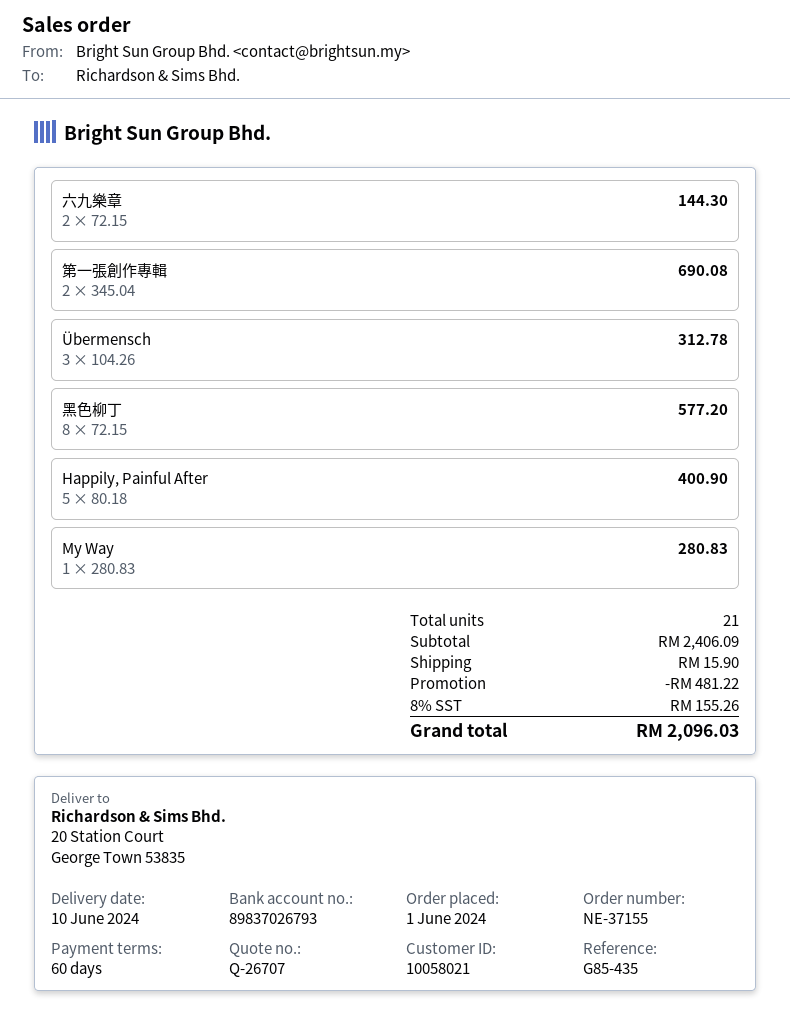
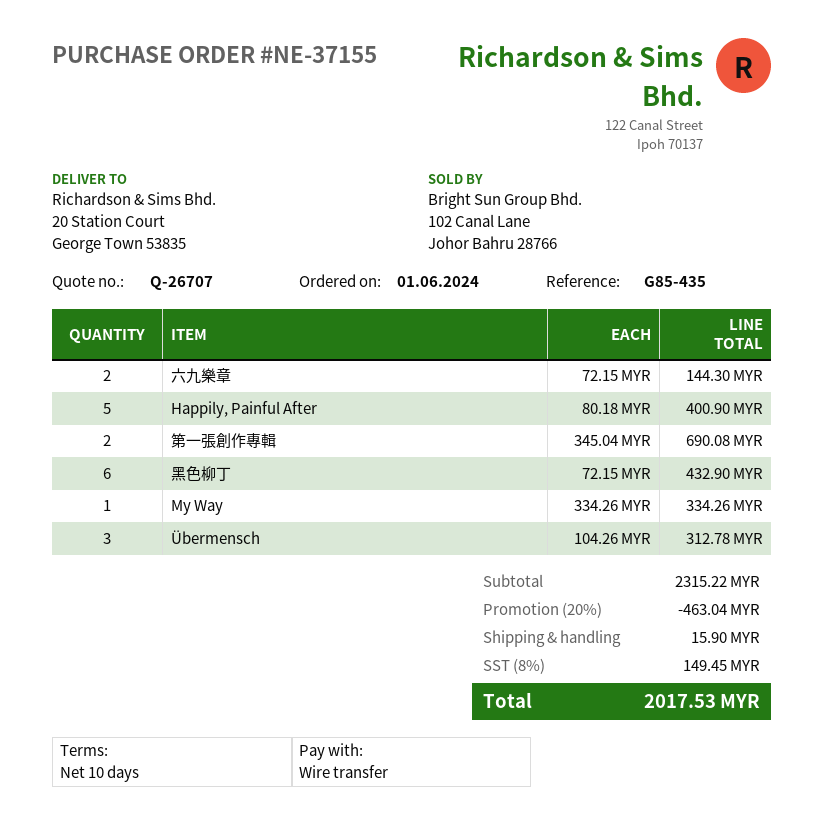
payment terms: 60 days -> 10 days
黑色柳丁: 8 x 72.15 = 577.20 -> 6 x 72.15 = 432.90
My Way: 1 x 280.83 = 280.83 -> 1 x 334.26 = 334.26
subtotal: 2406.09 -> 2315.22
discount: 481.22 -> 463.04
tax: 8% = 155.26 -> 8% = 149.45
total: 2096.03 -> 2017.53

